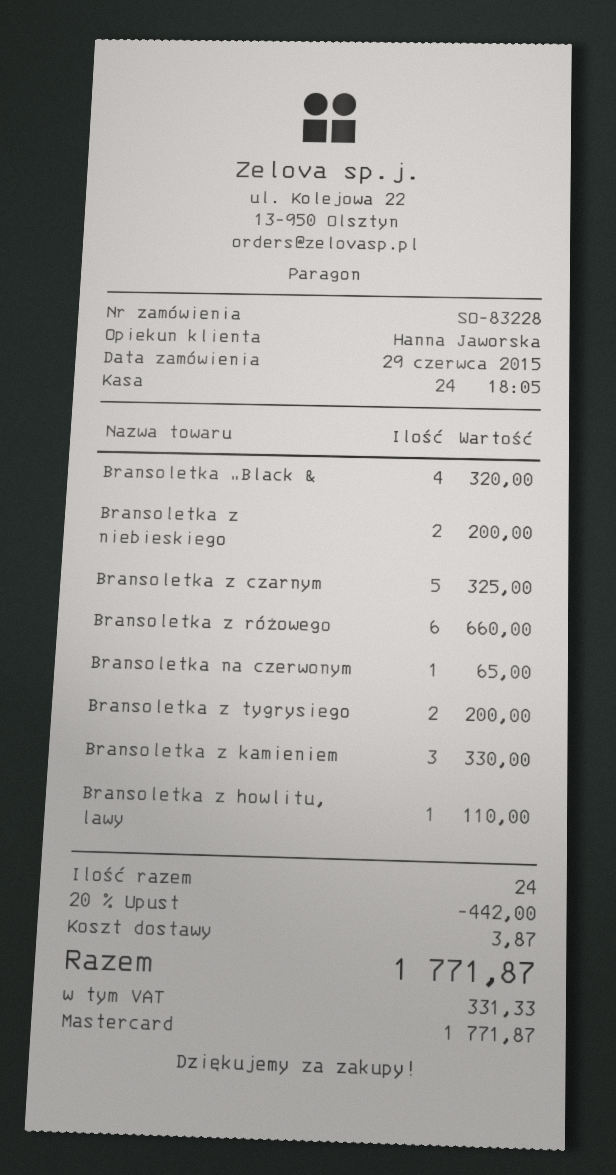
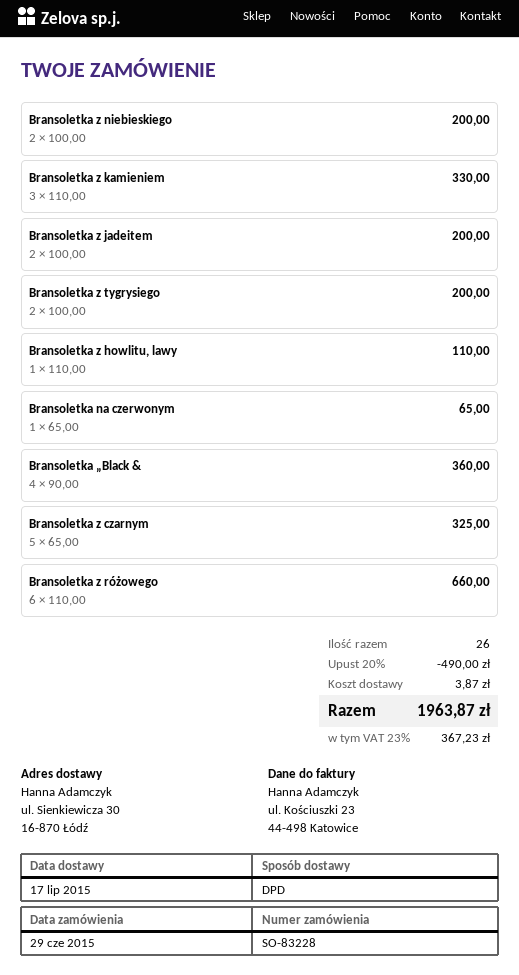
Bransoletka „Black &: 4 for 320.00 -> 4 for 360.00
Bransoletka z jadeitem: none -> 2 for 200.00
total quantity: 24 -> 26
discount: 20% = 442.00 -> 20% = 490.00
tax: 331.33 -> 367.23
total: 1771.87 -> 1963.87

